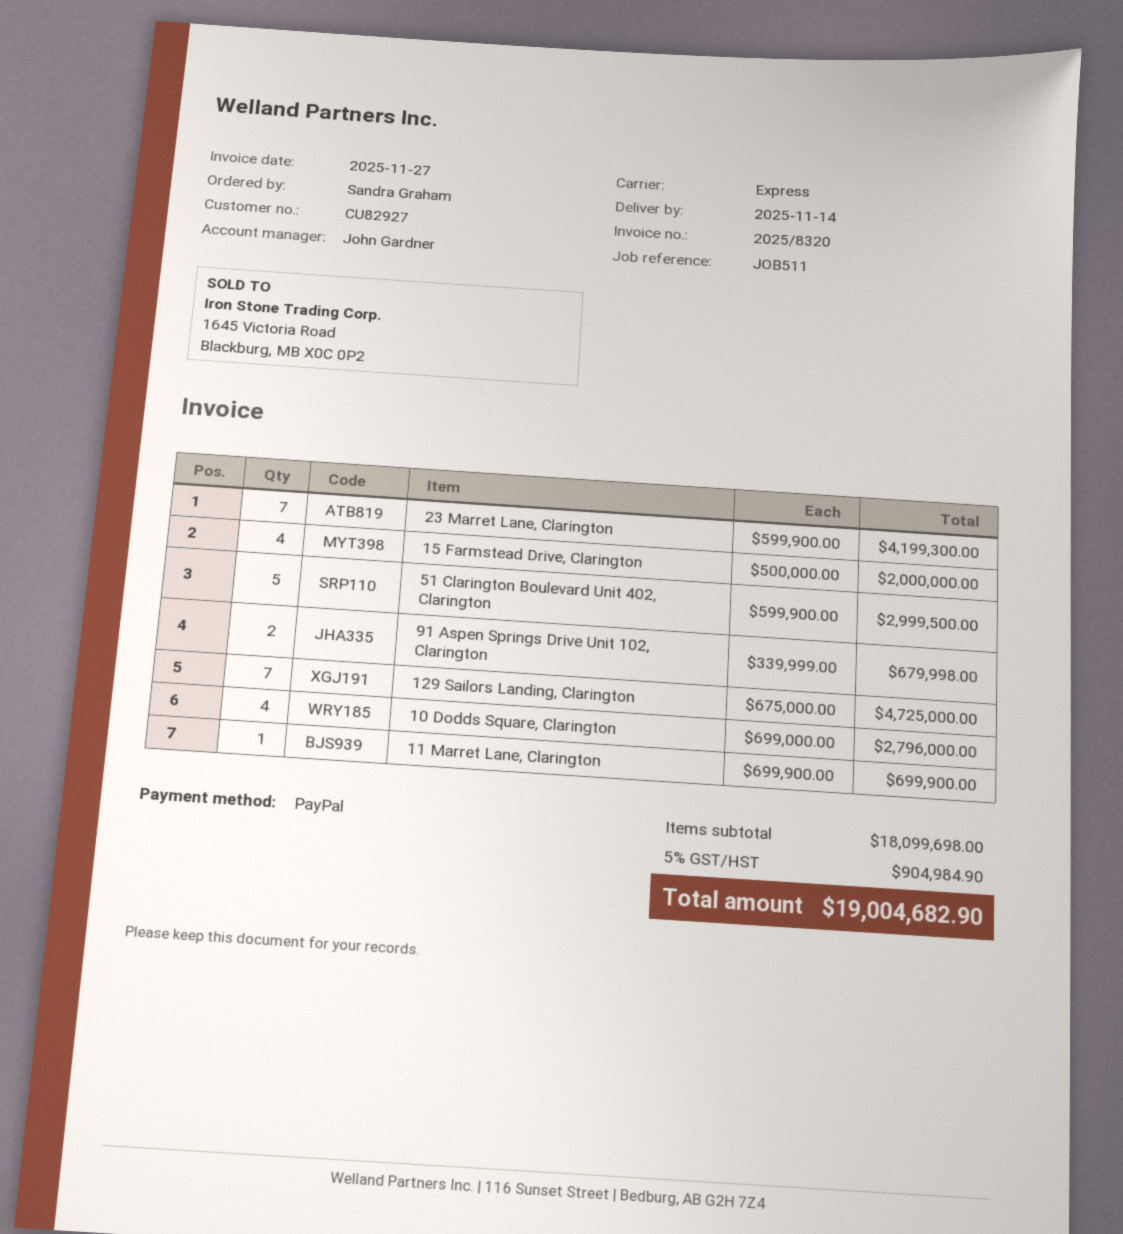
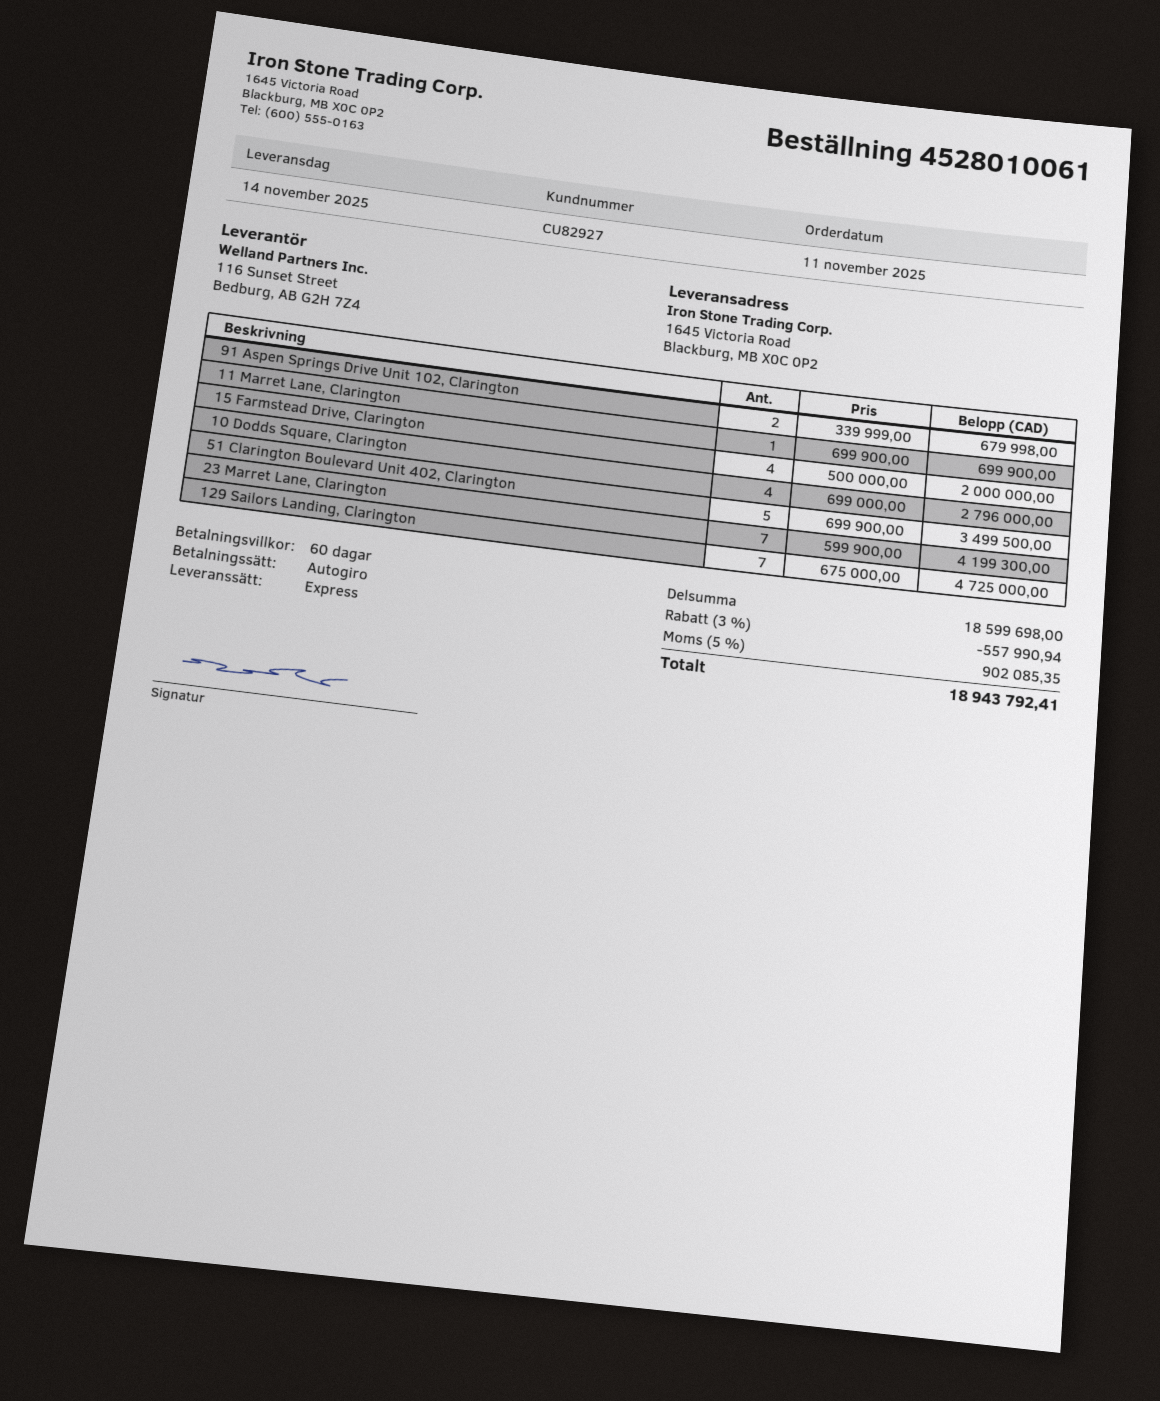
payment method: PayPal -> direct debit
51 Clarington Boulevard Unit 402, Clarington: 5 x 599900.00 = 2999500.00 -> 5 x 699900.00 = 3499500.00
subtotal: 18099698.00 -> 18599698.00
discount: none -> 3% = 557990.94
tax: 5% = 904984.90 -> 5% = 902085.35
total: 19004682.90 -> 18943792.41

